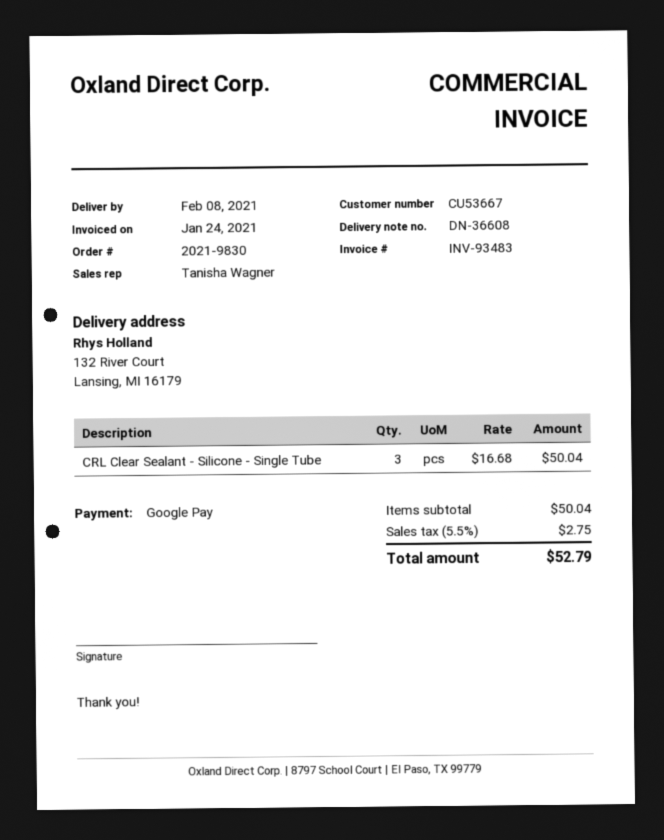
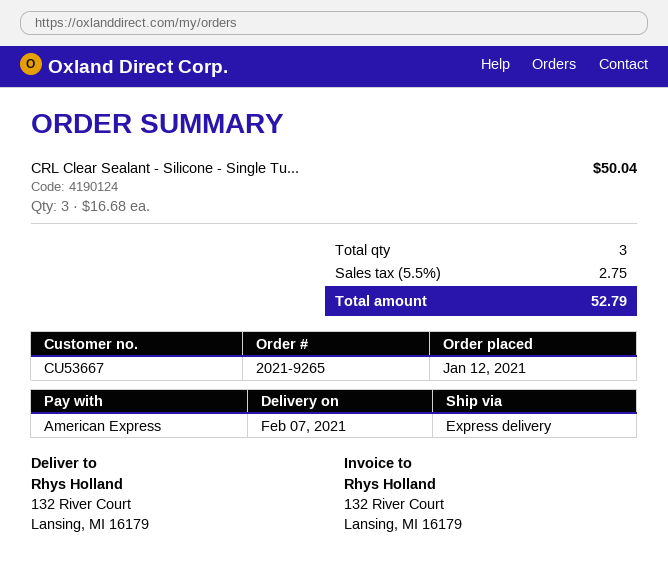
order number: 2021-9830 -> 2021-9265
delivery date: 2021-02-08 -> 2021-02-07
payment method: Google Pay -> American Express

